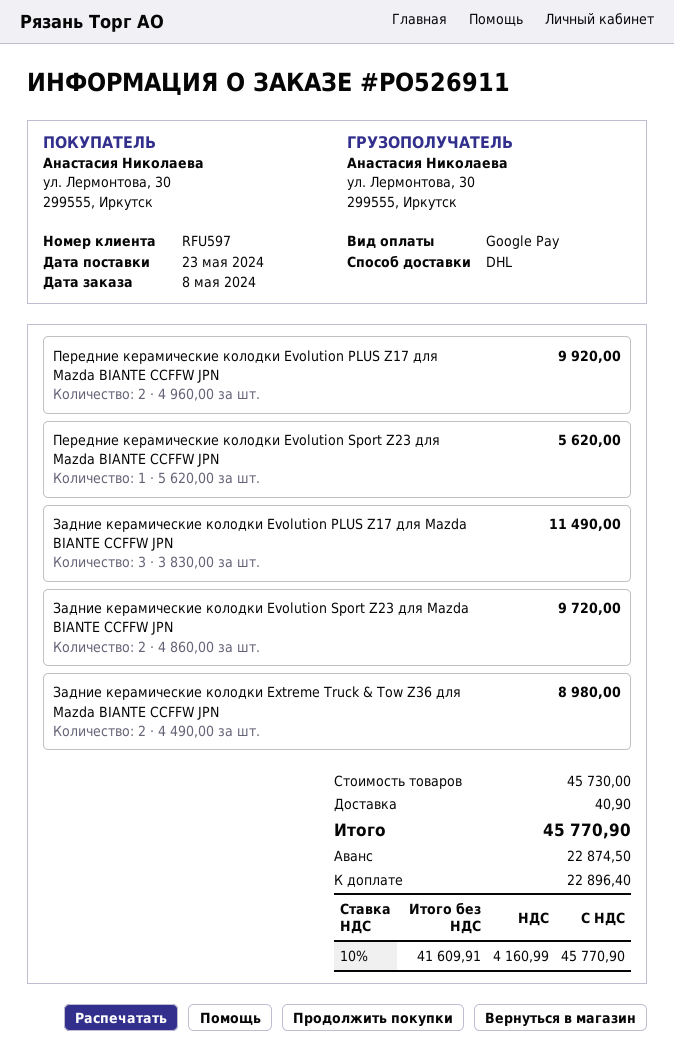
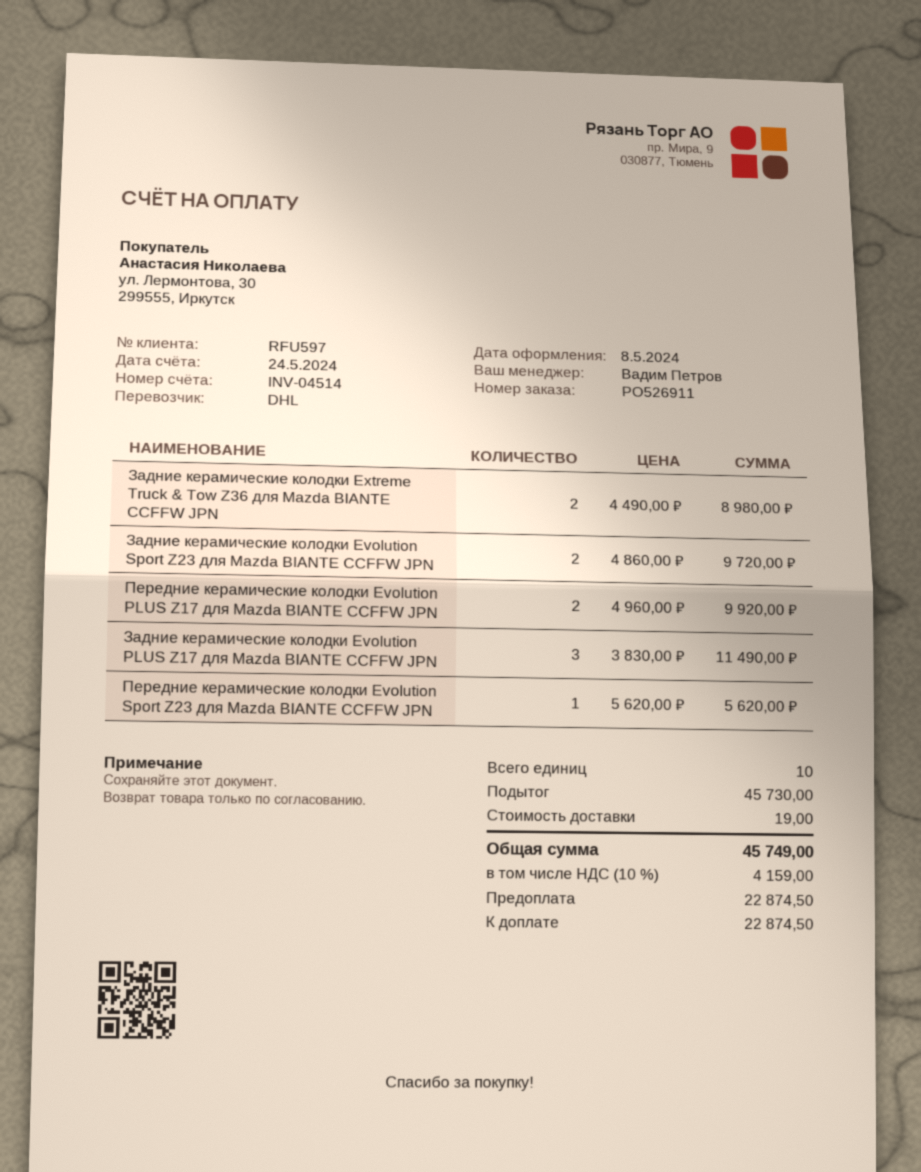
shipping: 40.90 -> 19.00
tax: 10% = 4160.99 -> 10% = 4159.00
total: 45770.90 -> 45749.00
balance: 22896.40 -> 22874.50

